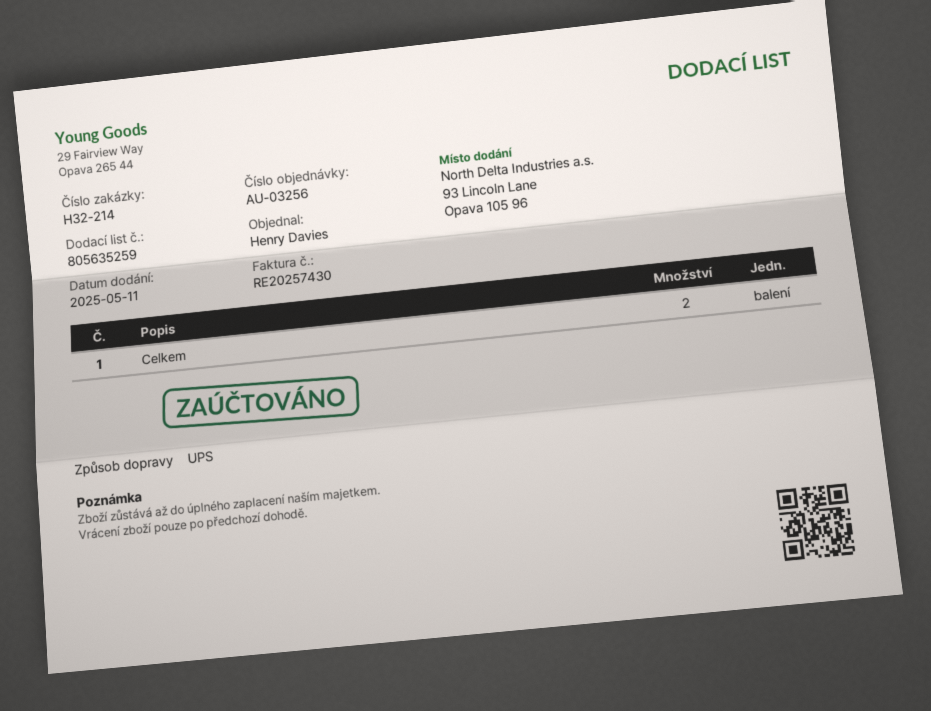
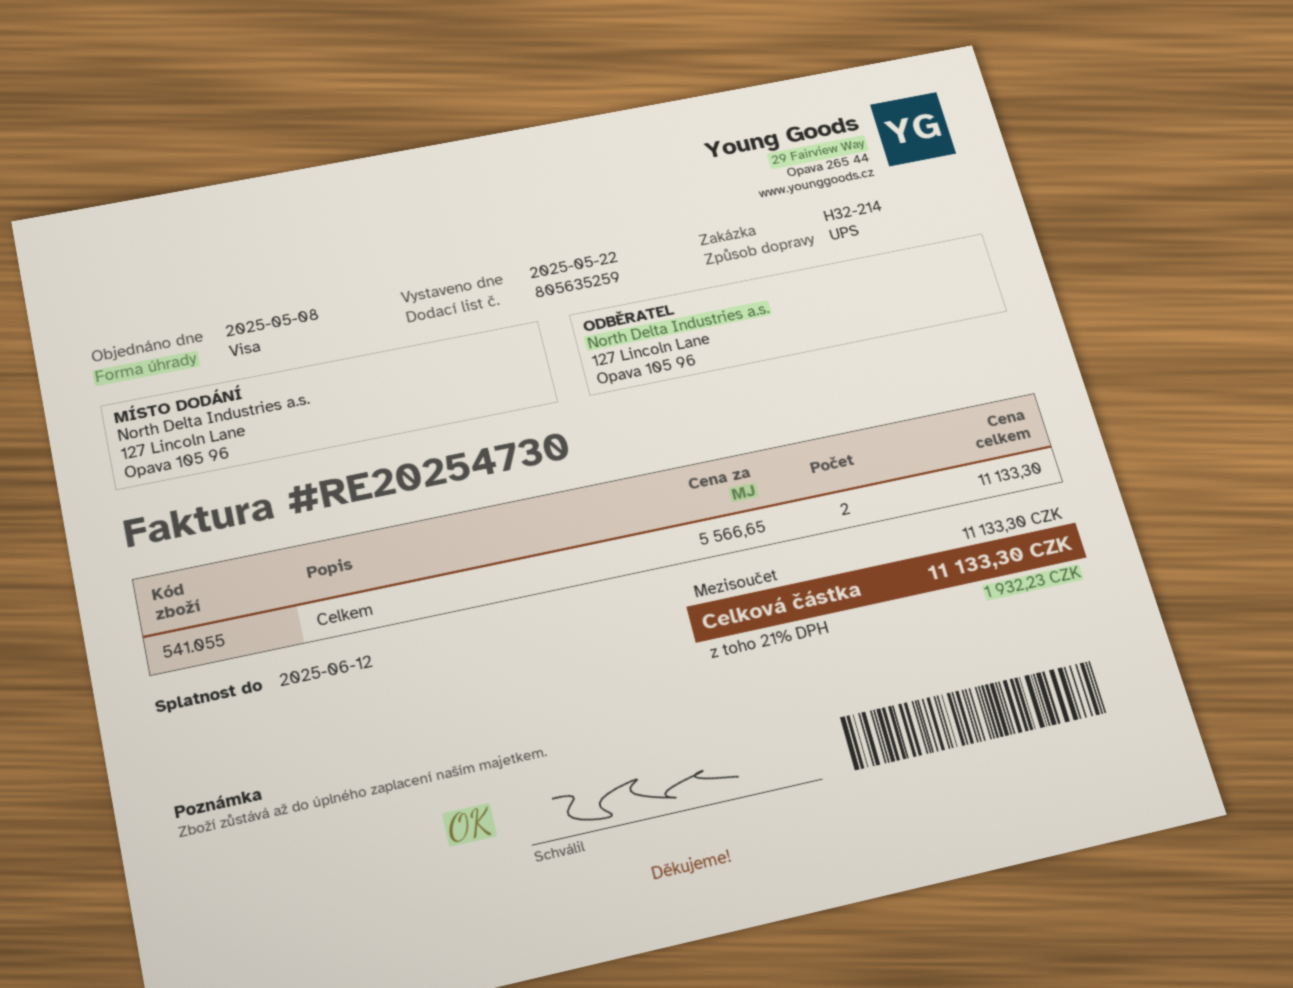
invoice number: RE20257430 -> RE20254730
ship to: 93 Lincoln Lane, Opava 105 96 -> 127 Lincoln Lane, Opava 105 96

